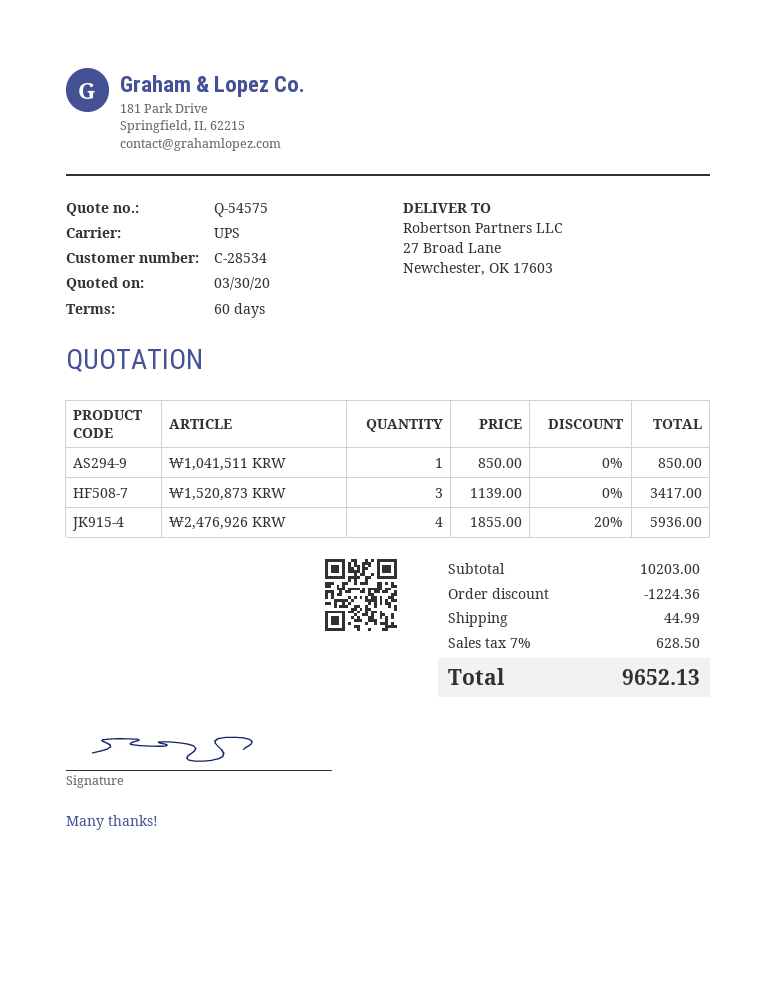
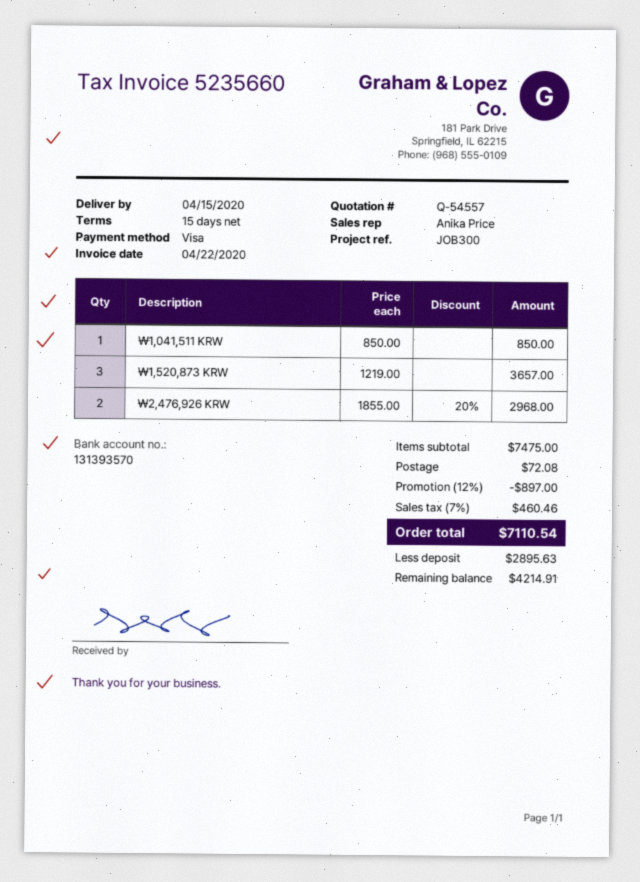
quote number: Q-54575 -> Q-54557
payment terms: 60 days -> 15 days
₩1,520,873 KRW: 3 x 1139.00 = 3417.00 -> 3 x 1219.00 = 3657.00
₩2,476,926 KRW: 4 x 1855.00 - 20% = 5936.00 -> 2 x 1855.00 - 20% = 2968.00
subtotal: 10203.00 -> 7475.00
discount: 1224.36 -> 897.00
shipping: 44.99 -> 72.08
tax: 7% = 628.50 -> 7% = 460.46
total: 9652.13 -> 7110.54

